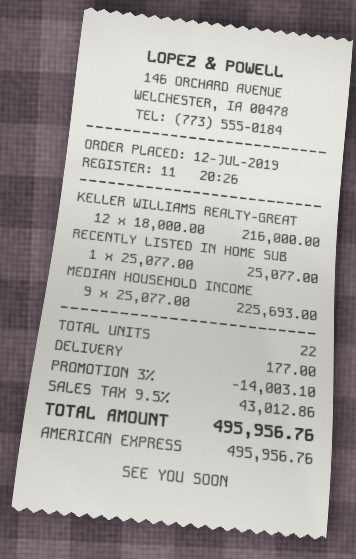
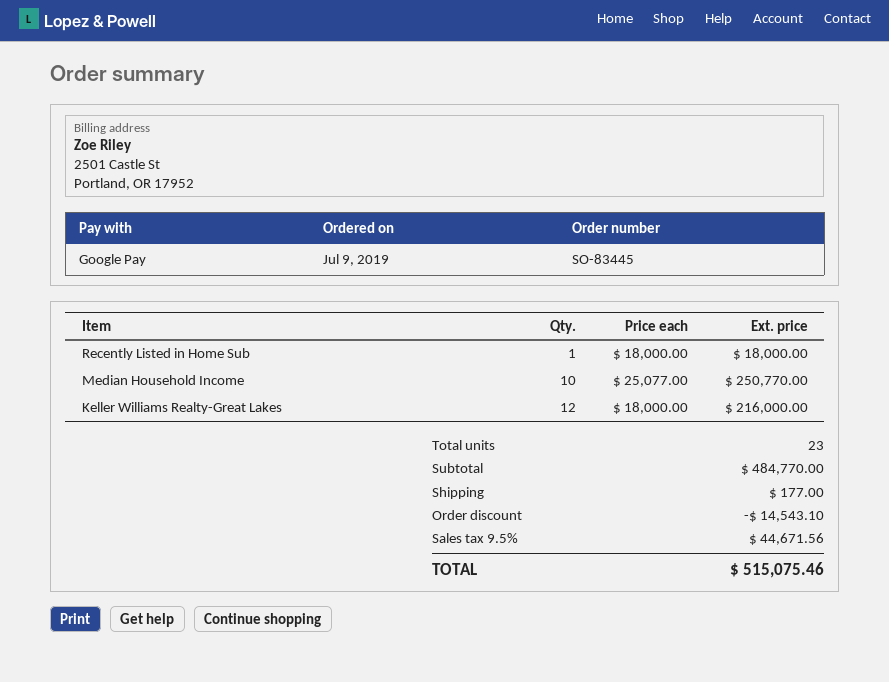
order date: 2019-07-12 -> 2019-07-09
payment method: American Express -> Google Pay
RECENTLY LISTED IN HOME SUB: 1 x 25077.00 = 25077.00 -> 1 x 18000.00 = 18000.00
MEDIAN HOUSEHOLD INCOME: 9 x 25077.00 = 225693.00 -> 10 x 25077.00 = 250770.00
total quantity: 22 -> 23
discount: 14003.10 -> 14543.10
tax: 9.5% = 43012.86 -> 9.5% = 44671.56
total: 495956.76 -> 515075.46

